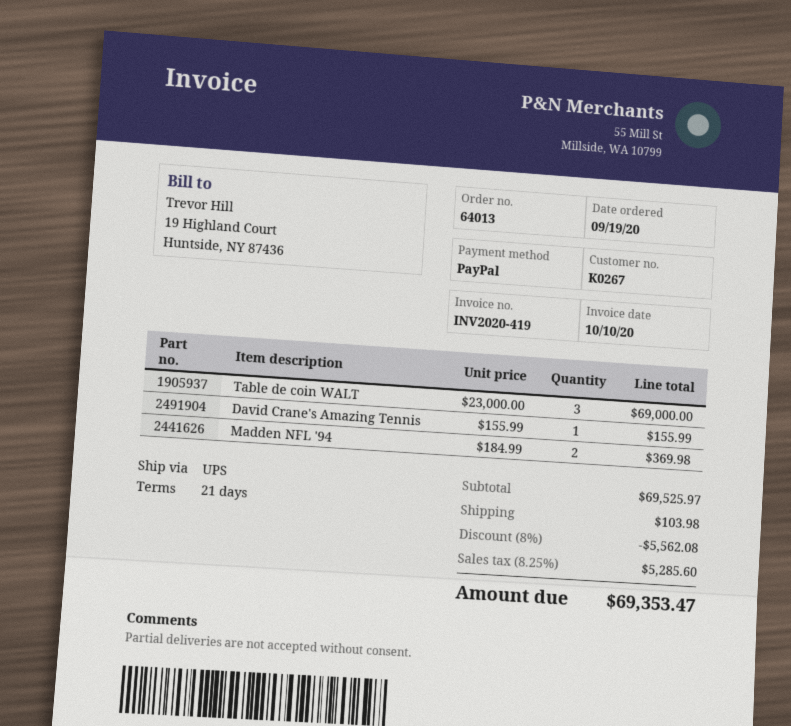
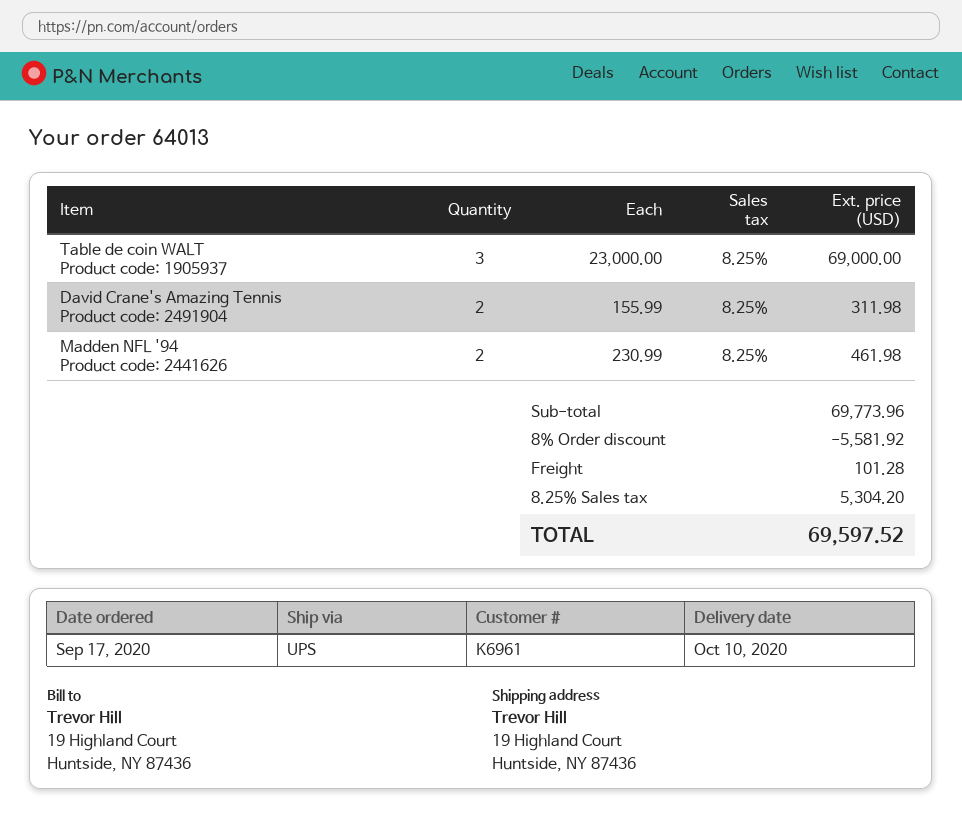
order date: 2020-09-19 -> 2020-09-17
customer number: K0267 -> K6961
David Crane's Amazing Tennis: 1 x 155.99 = 155.99 -> 2 x 155.99 = 311.98
Madden NFL '94: 2 x 184.99 = 369.98 -> 2 x 230.99 = 461.98
subtotal: 69525.97 -> 69773.96
discount: 8% = 5562.08 -> 8% = 5581.92
shipping: 103.98 -> 101.28
tax: 8.25% = 5285.60 -> 8.25% = 5304.20
total: 69353.47 -> 69597.52

